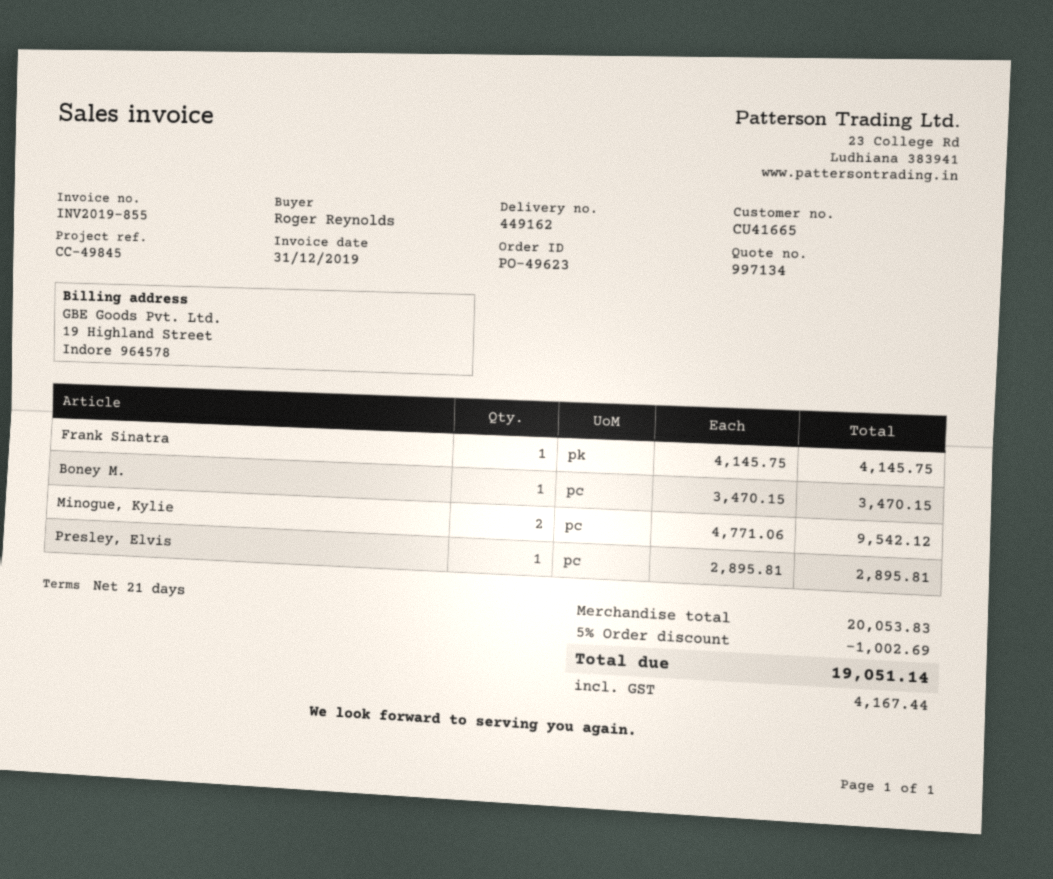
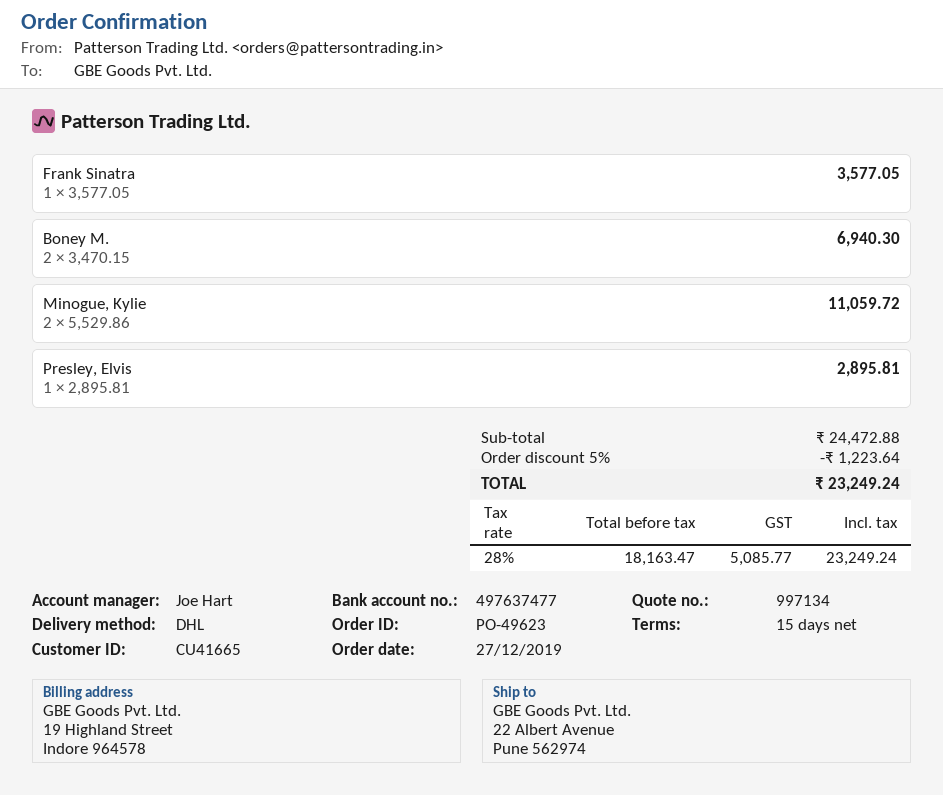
payment terms: 21 days -> 15 days
Frank Sinatra: 1 x 4145.75 = 4145.75 -> 1 x 3577.05 = 3577.05
Boney M.: 1 x 3470.15 = 3470.15 -> 2 x 3470.15 = 6940.30
Minogue, Kylie: 2 x 4771.06 = 9542.12 -> 2 x 5529.86 = 11059.72
subtotal: 20053.83 -> 24472.88
discount: 5% = 1002.69 -> 5% = 1223.64
tax: 4167.44 -> 5085.77
total: 19051.14 -> 23249.24

